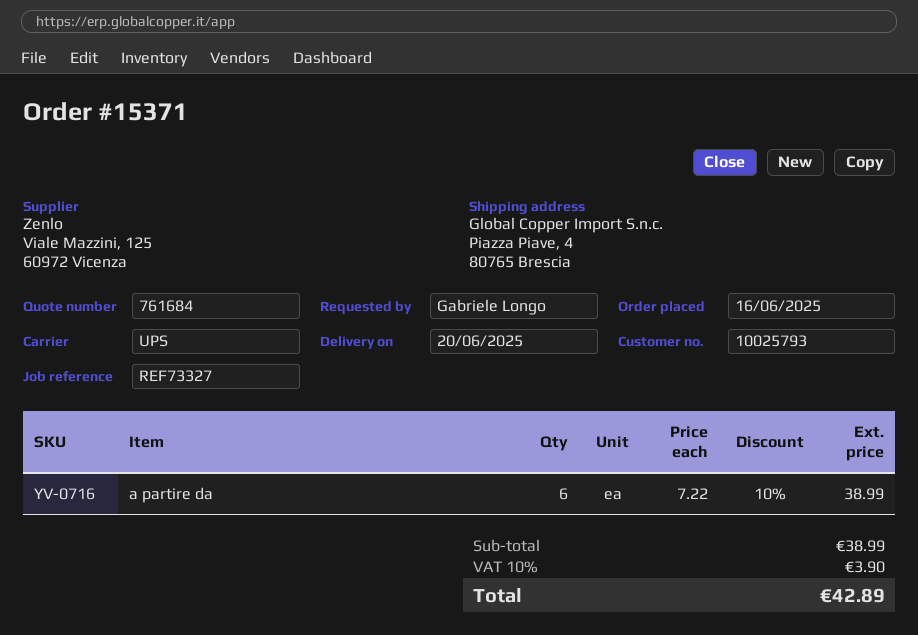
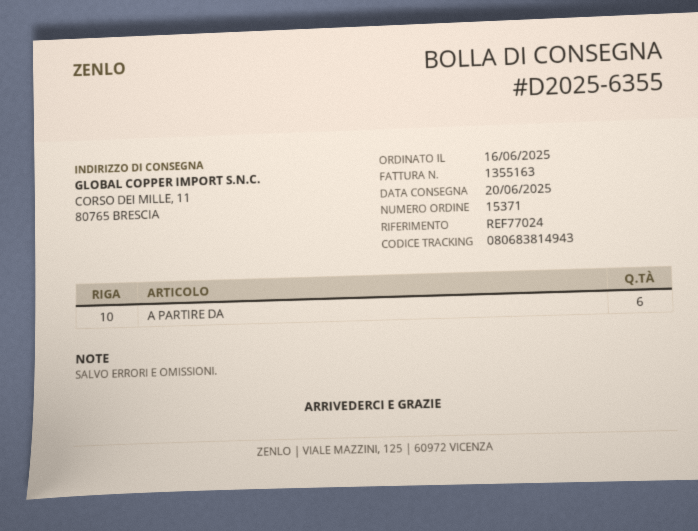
reference: REF73327 -> REF77024
ship to: Piazza Piave, 4, 80765 Brescia -> CORSO DEI MILLE, 11, 80765 BRESCIA

